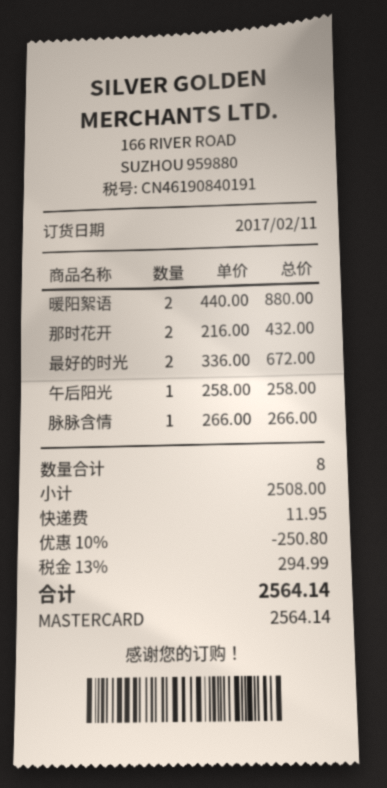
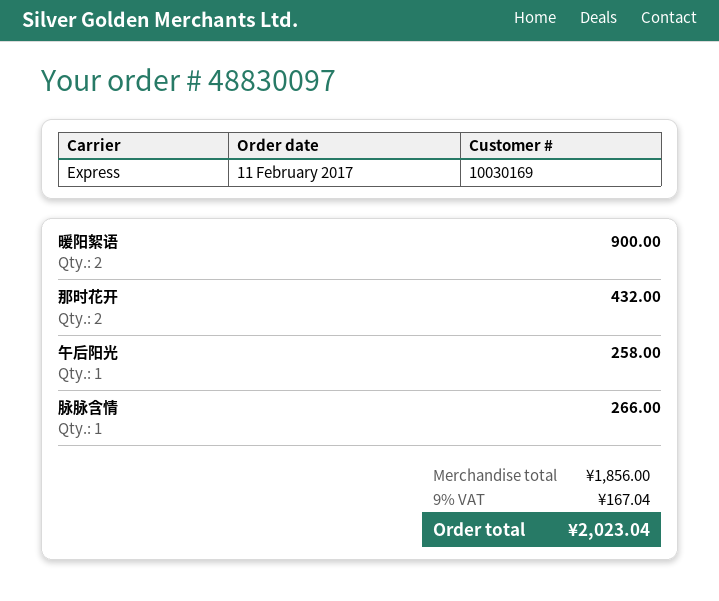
暖阳絮语: 2 for 880.00 -> 2 for 900.00
最好的时光: 2 for 672.00 -> none
subtotal: 2508.00 -> 1856.00
discount: 10% = 250.80 -> none
shipping: 11.95 -> none
tax: 13% = 294.99 -> 9% = 167.04
total: 2564.14 -> 2023.04

